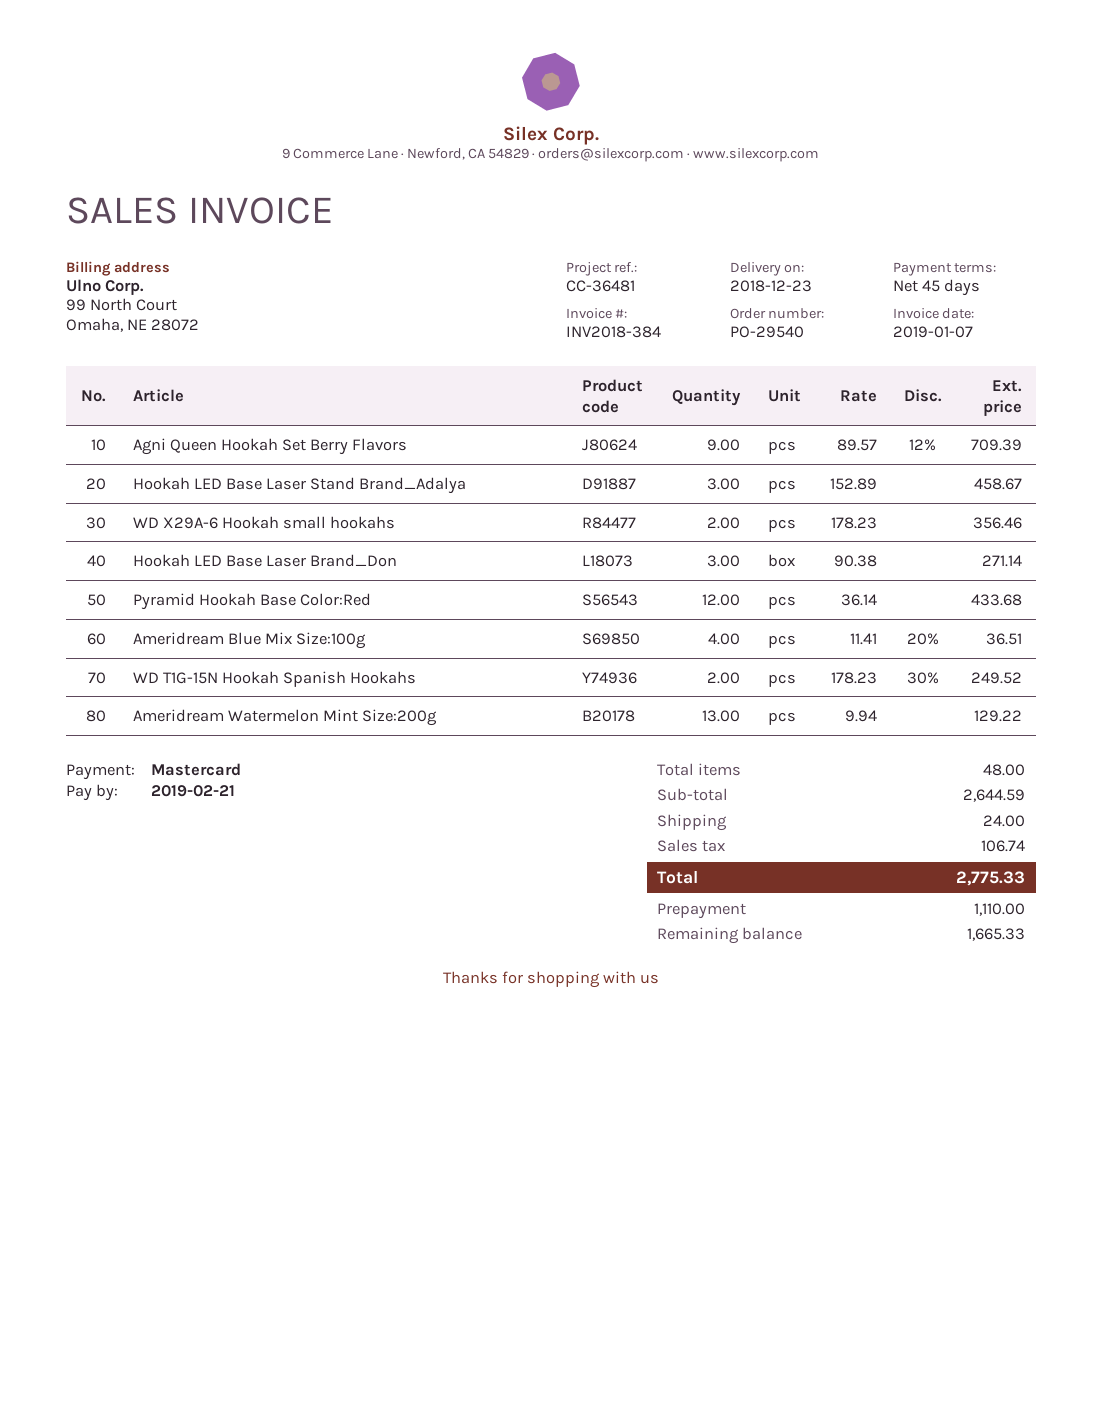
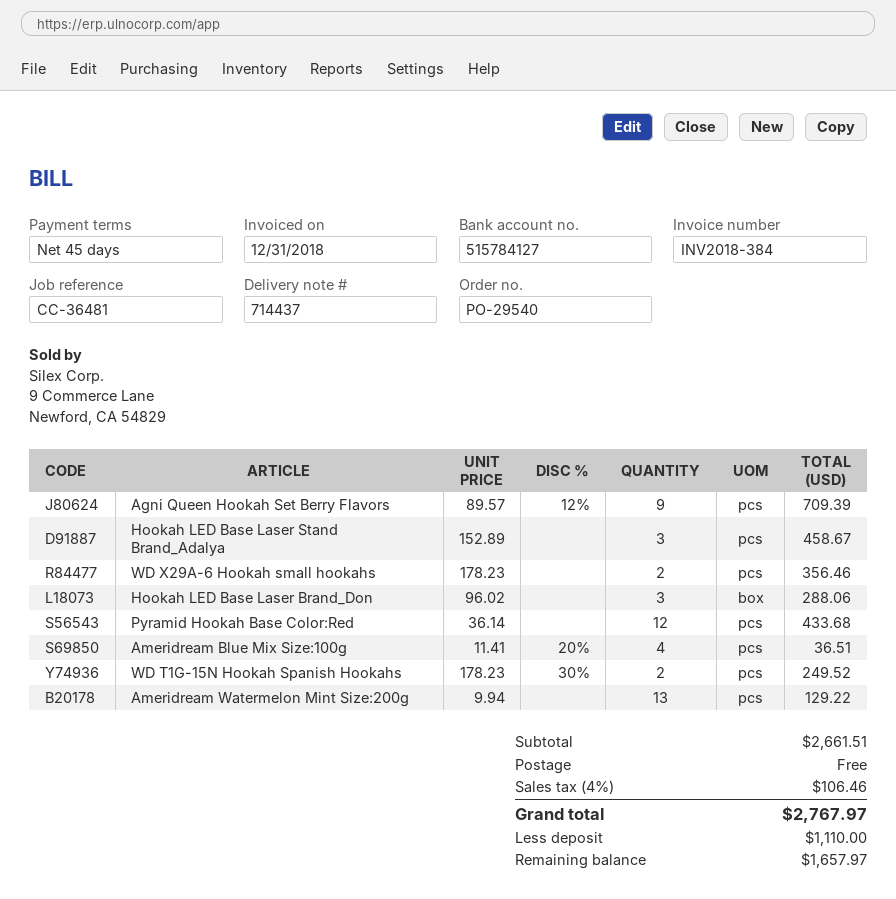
invoice date: 2019-01-07 -> 2018-12-31
Hookah LED Base Laser Brand_Don: 3 x 90.38 = 271.14 -> 3 x 96.02 = 288.06
subtotal: 2644.59 -> 2661.51
shipping: 24.00 -> 0.00
tax: 106.74 -> 106.46
total: 2775.33 -> 2767.97
balance: 1665.33 -> 1657.97

